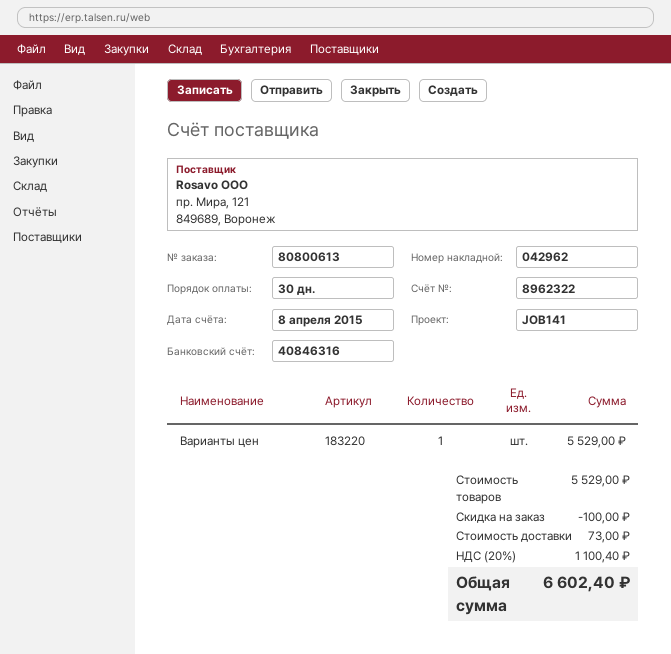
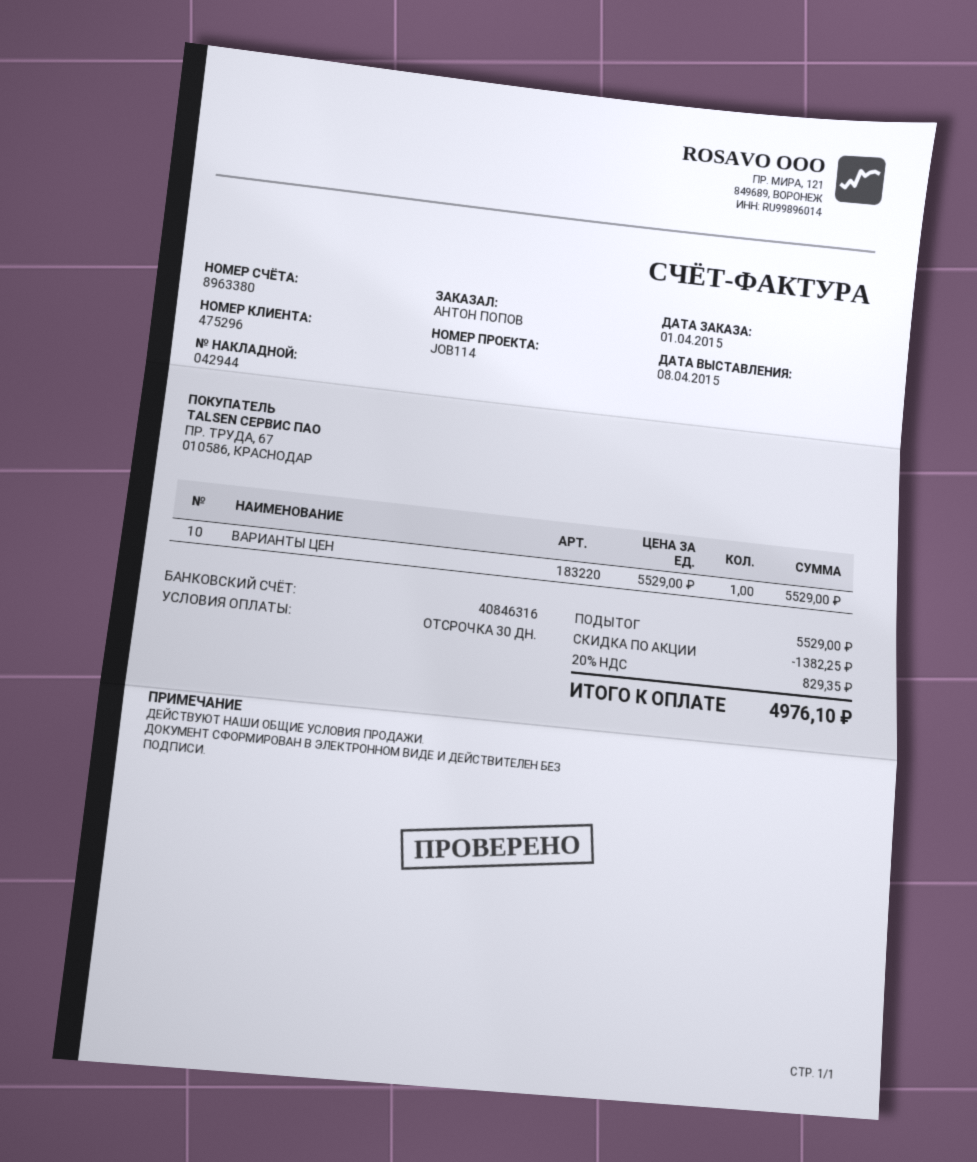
delivery note number: 042962 -> 042944
invoice number: 8962322 -> 8963380
reference: JOB141 -> JOB114
discount: 100.00 -> 1382.25
shipping: 73.00 -> none
tax: 20% = 1100.40 -> 20% = 829.35
total: 6602.40 -> 4976.10

